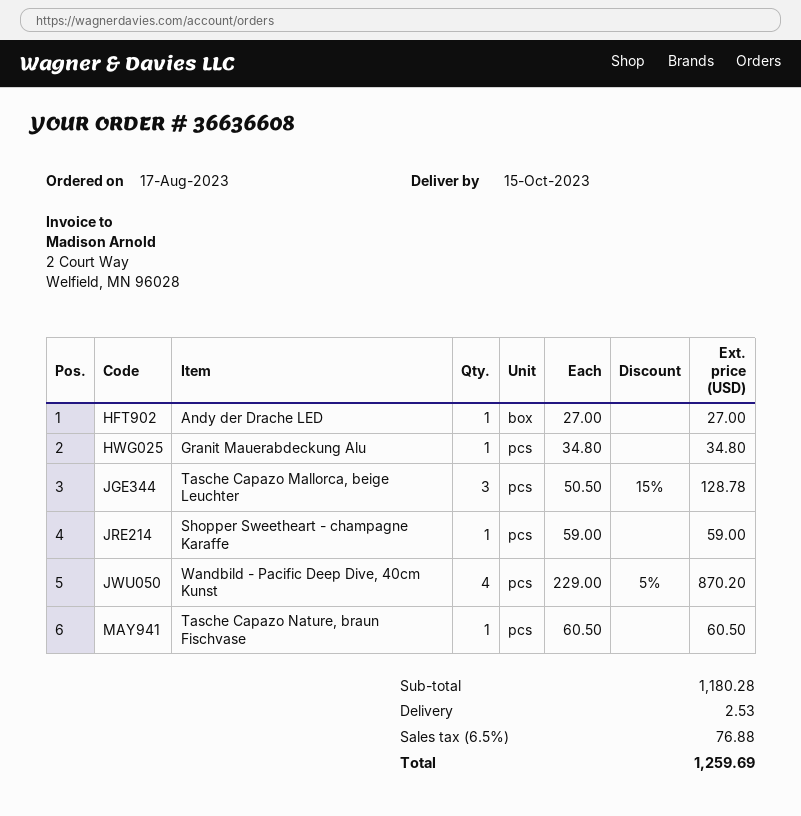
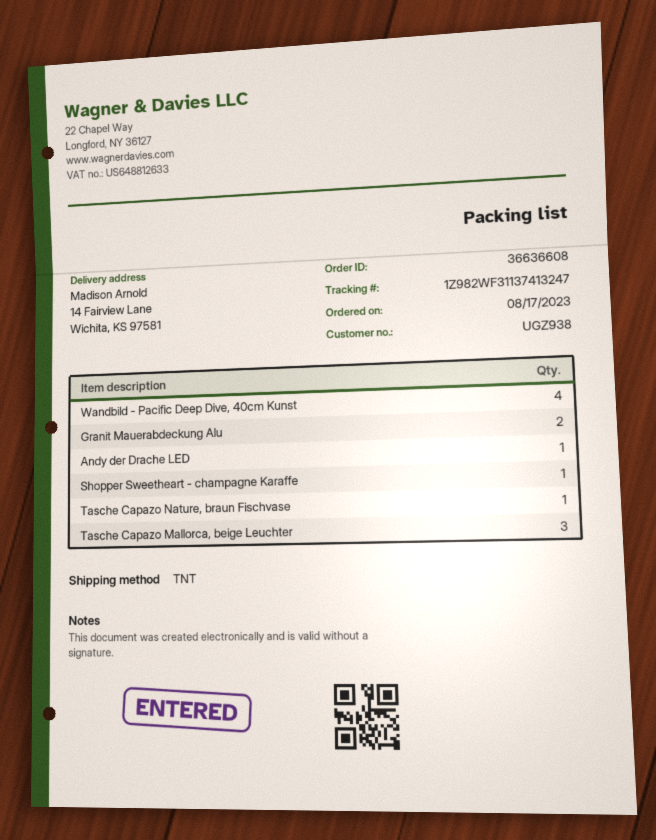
Granit Mauerabdeckung Alu: 1 -> 2

